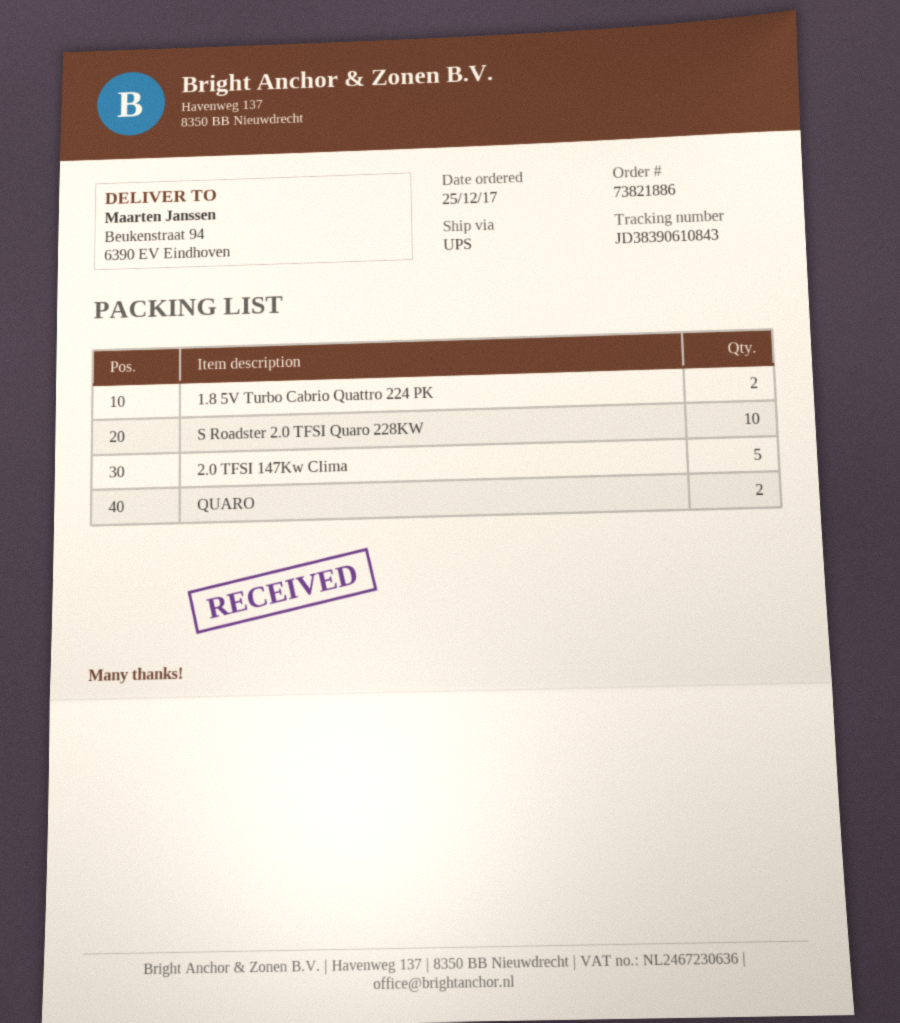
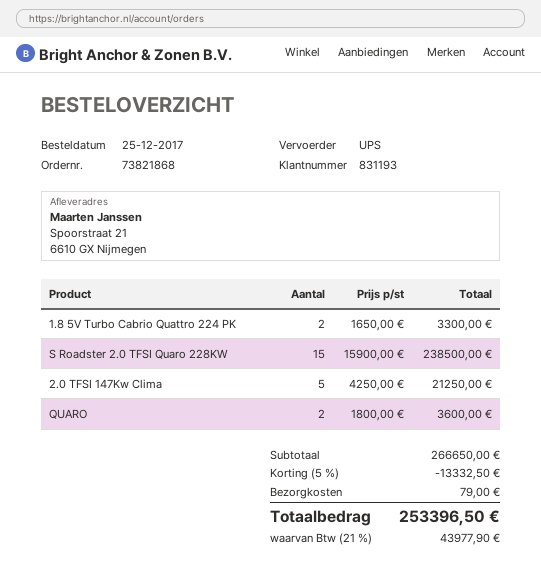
order number: 73821886 -> 73821868
ship to: Beukenstraat 94, 6390 EV Eindhoven -> Spoorstraat 21, 6610 GX Nijmegen
S Roadster 2.0 TFSI Quaro 228KW: 10 -> 15

